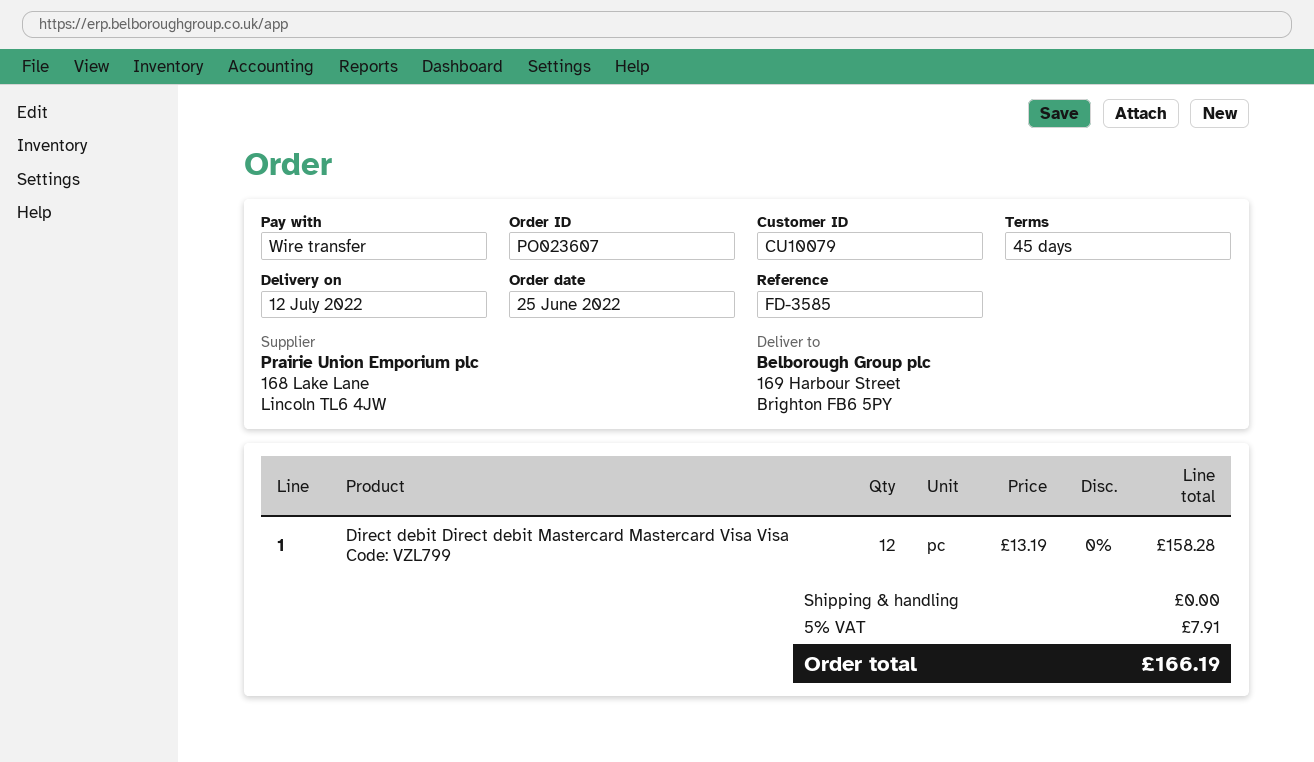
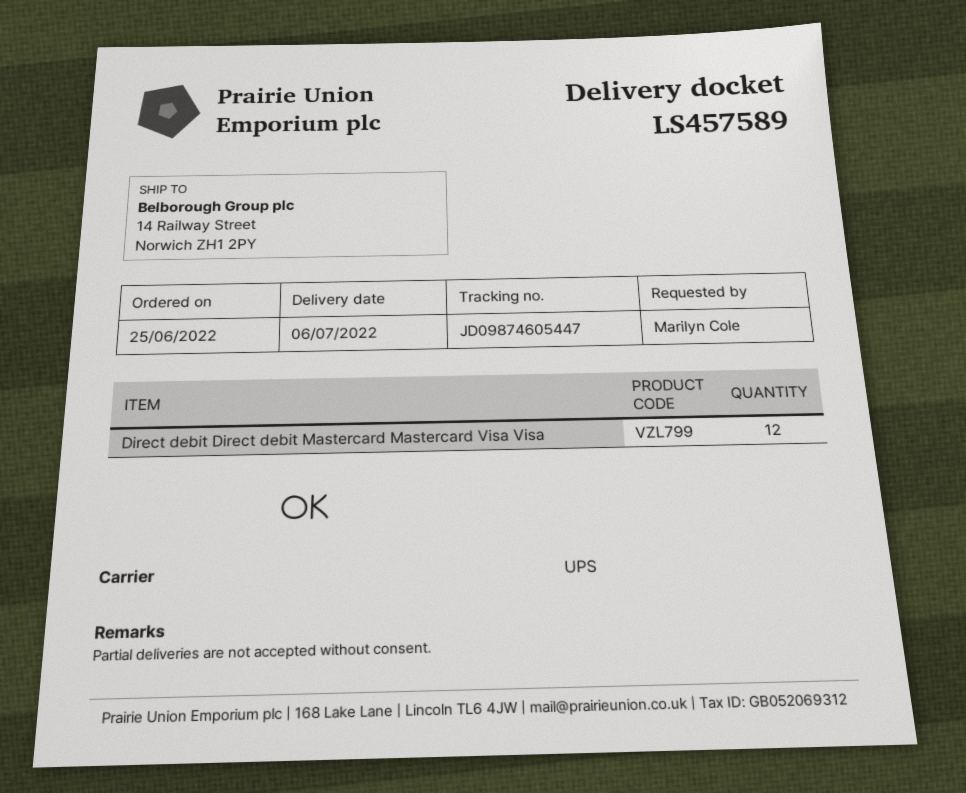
delivery date: 2022-07-12 -> 2022-07-06
ship to: 169 Harbour Street, Brighton FB6 5PY -> 14 Railway Street, Norwich ZH1 2PY

